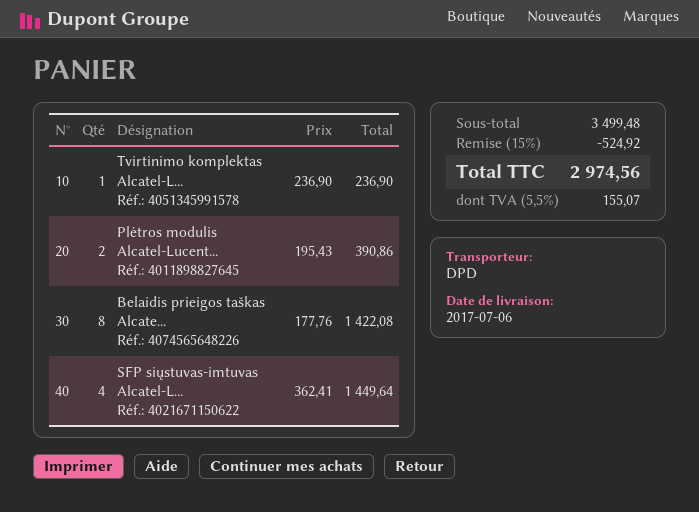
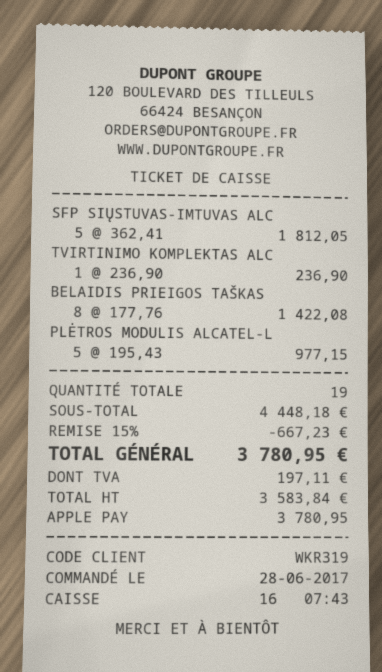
Plėtros modulis Alcatel-Lucent...: 2 x 195.43 = 390.86 -> 5 x 195.43 = 977.15
SFP siųstuvas-imtuvas Alcatel-L...: 4 x 362.41 = 1449.64 -> 5 x 362.41 = 1812.05
subtotal: 3499.48 -> 4448.18
discount: 15% = 524.92 -> 15% = 667.23
tax: 155.07 -> 197.11
total: 2974.56 -> 3780.95

